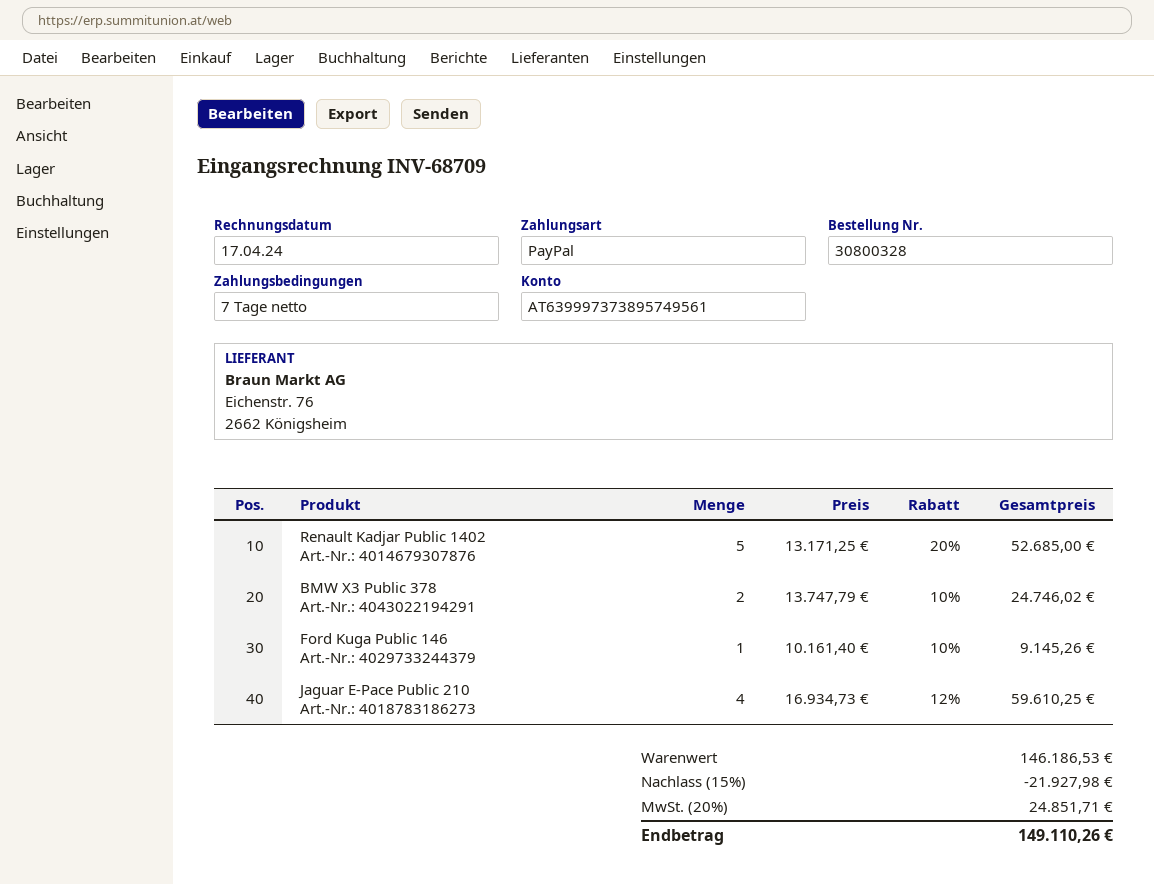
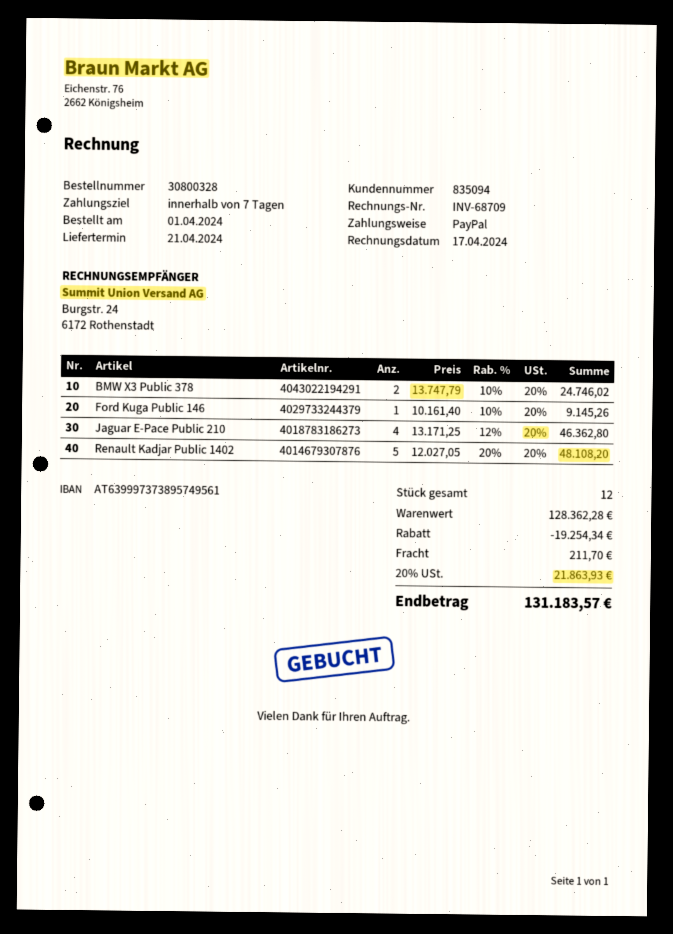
Renault Kadjar Public 1402: 5 x 13171.25 - 20% = 52685.00 -> 5 x 12027.05 - 20% = 48108.20
Jaguar E-Pace Public 210: 4 x 16934.73 - 12% = 59610.25 -> 4 x 13171.25 - 12% = 46362.80
subtotal: 146186.53 -> 128362.28
discount: 21927.98 -> 19254.34
shipping: none -> 211.70
tax: 20% = 24851.71 -> 20% = 21863.93
total: 149110.26 -> 131183.57

